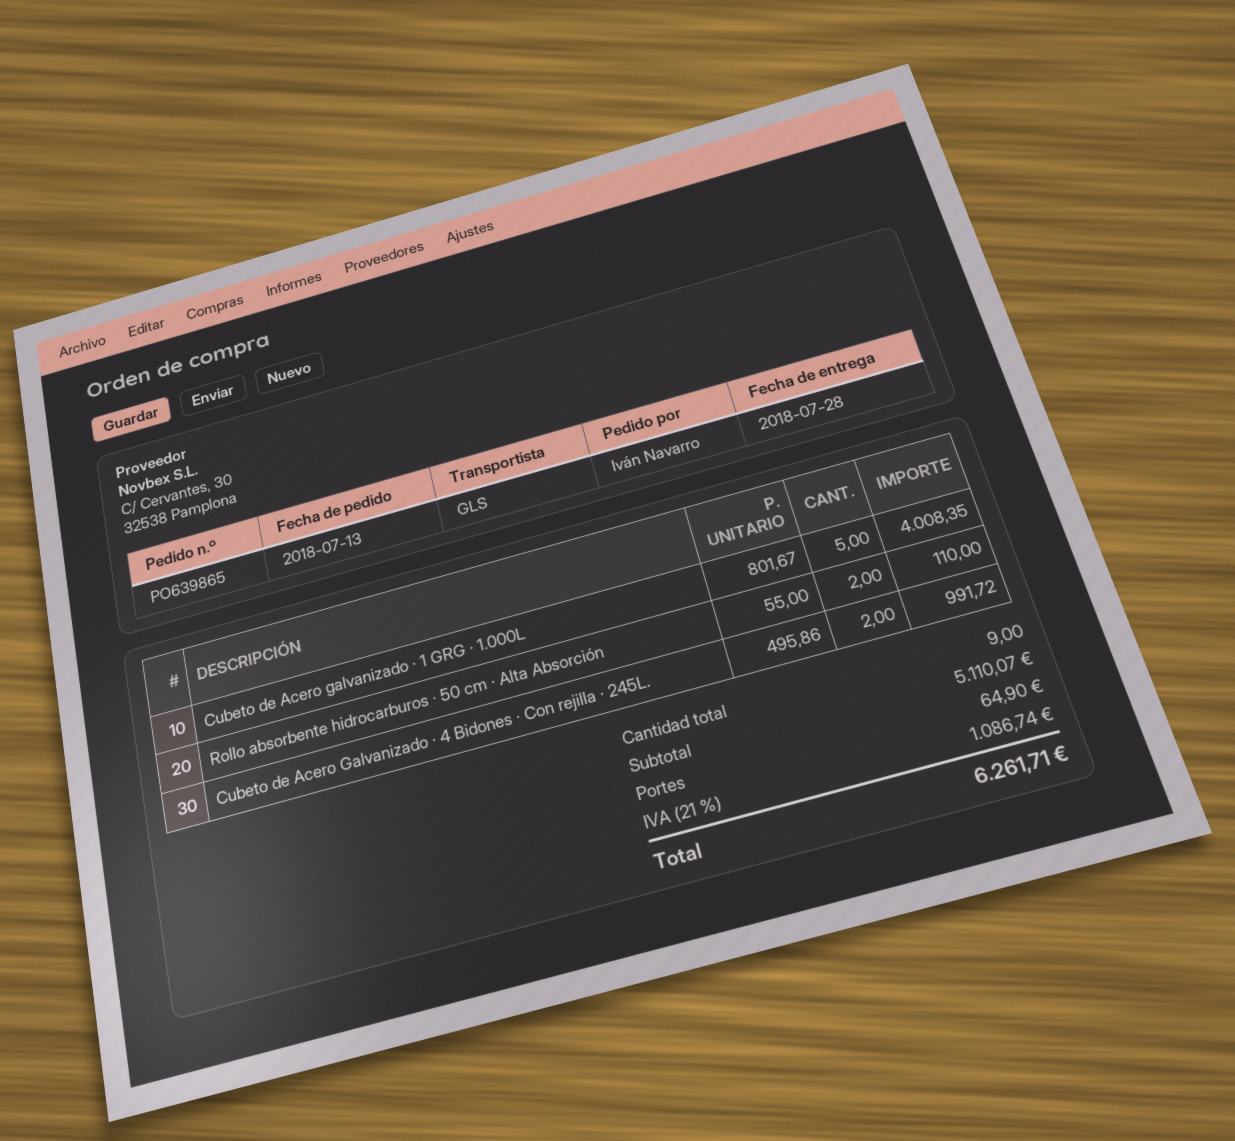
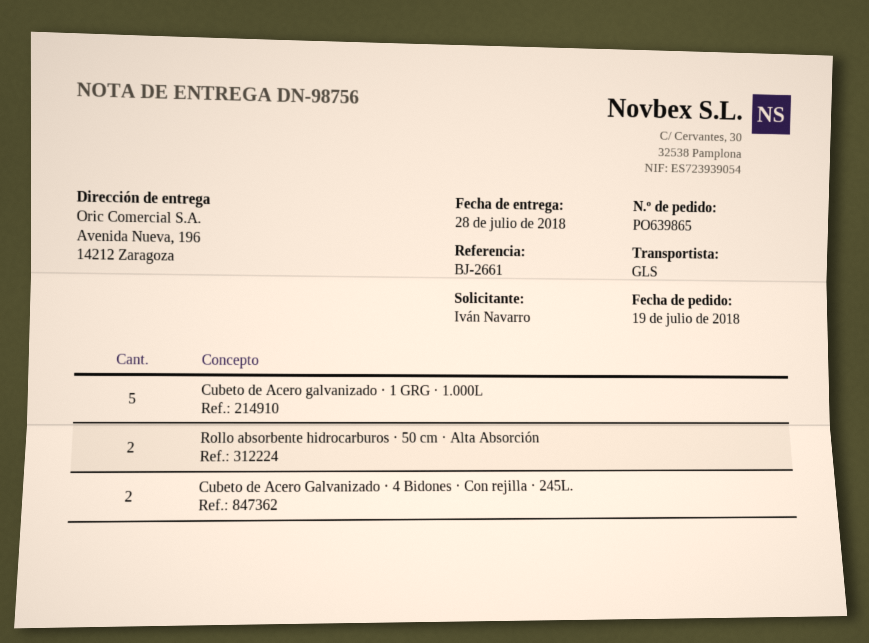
order date: 2018-07-13 -> 2018-07-19

